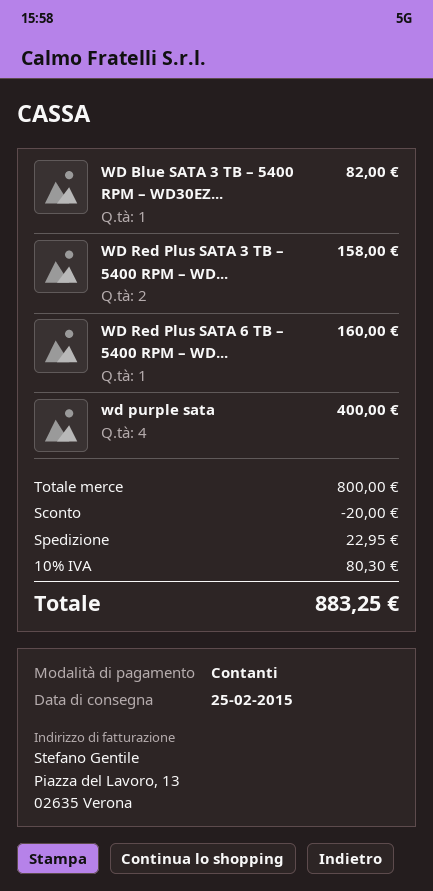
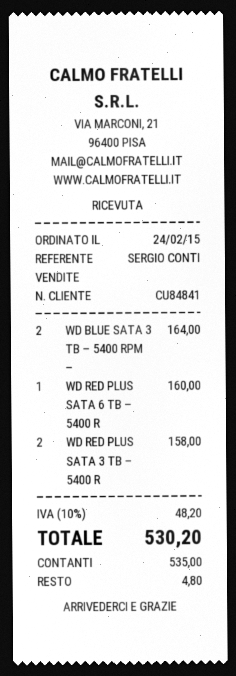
WD Blue SATA 3 TB – 5400 RPM – WD30EZ...: 1 for 82.00 -> 2 for 164.00
wd purple sata: 4 for 400.00 -> none
discount: 20.00 -> none
shipping: 22.95 -> none
tax: 10% = 80.30 -> 10% = 48.20
total: 883.25 -> 530.20

